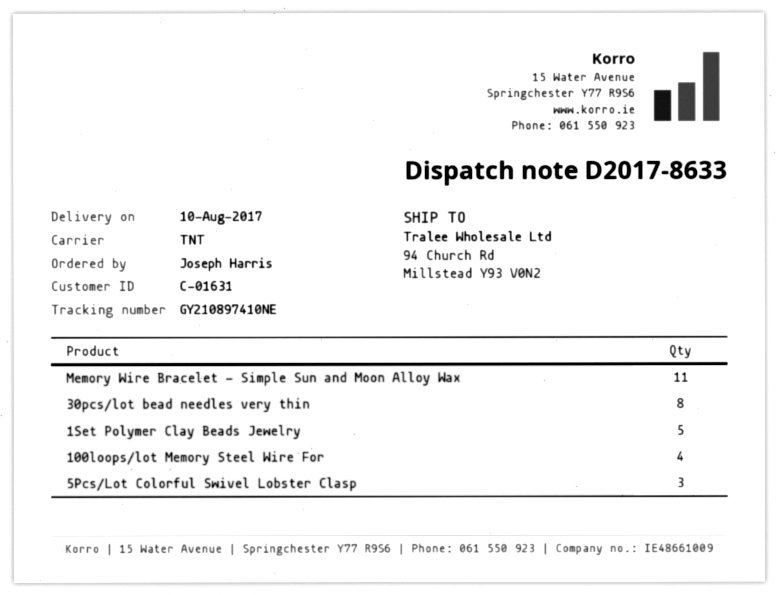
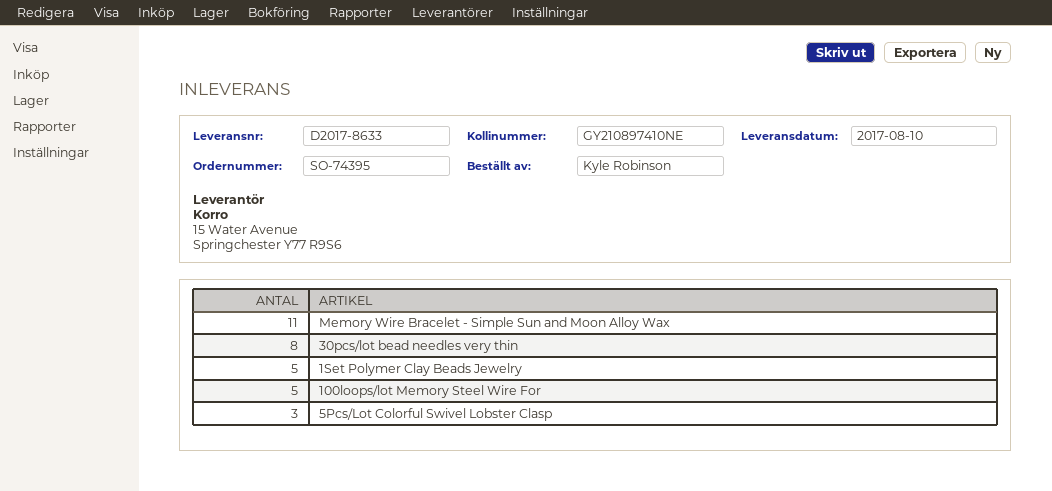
ordered by: Joseph Harris -> Kyle Robinson
100loops/lot Memory Steel Wire For: 4 -> 5

